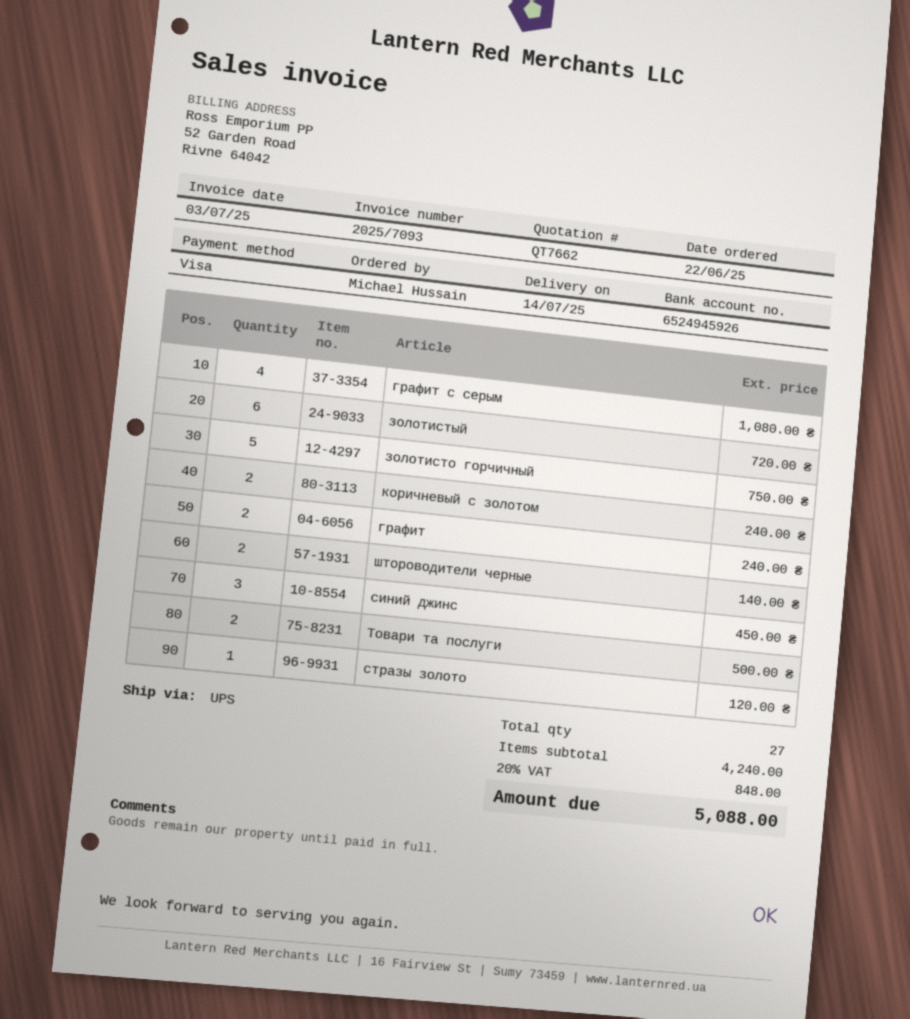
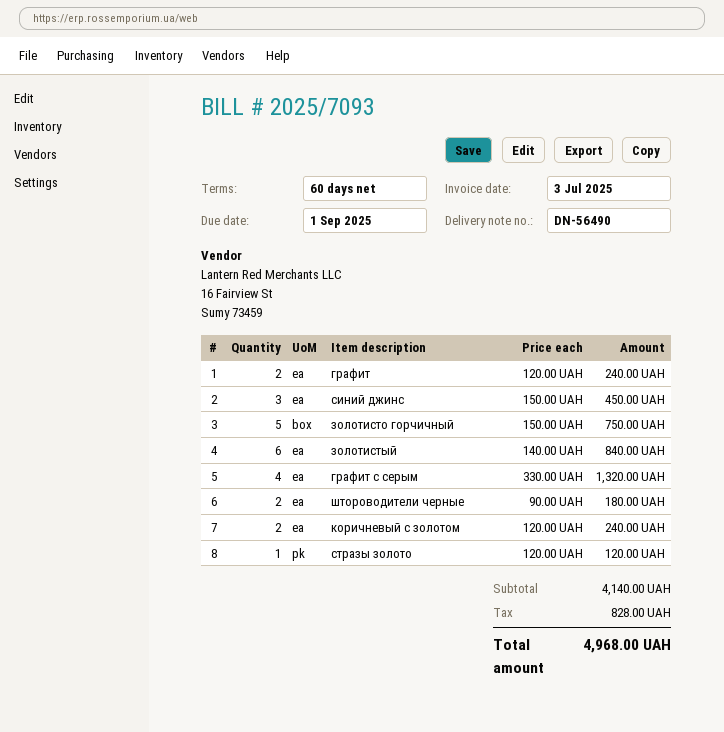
графит с серым: 4 for 1080.00 -> 4 for 1320.00
золотистый: 6 for 720.00 -> 6 for 840.00
штороводители черные: 2 for 140.00 -> 2 for 180.00
Товари та послуги: 2 for 500.00 -> none
subtotal: 4240.00 -> 4140.00
tax: 848.00 -> 828.00
total: 5088.00 -> 4968.00

